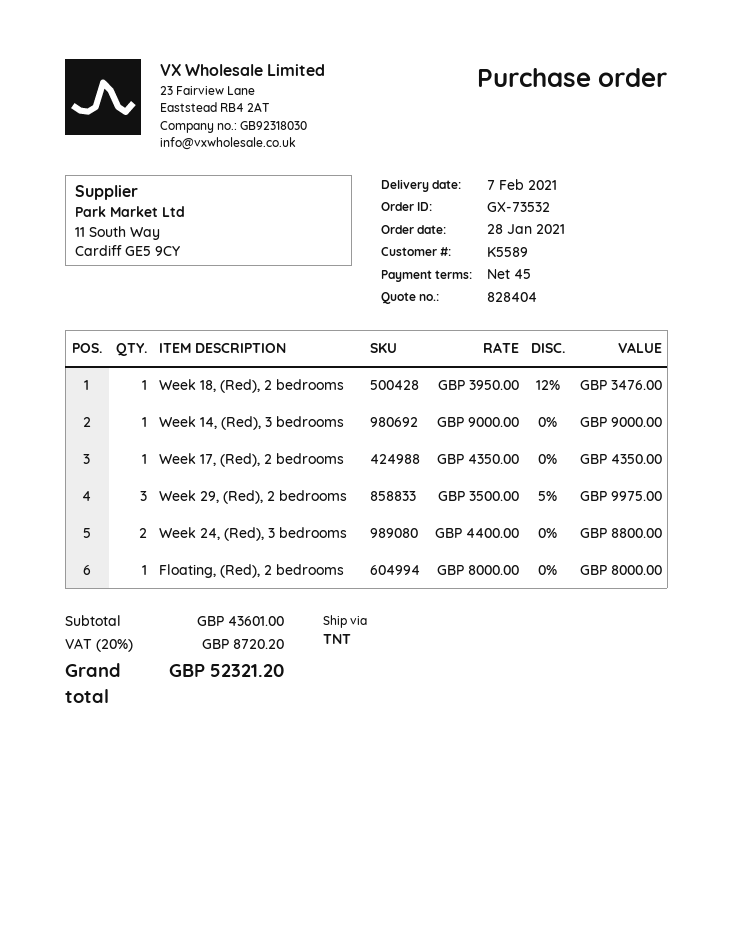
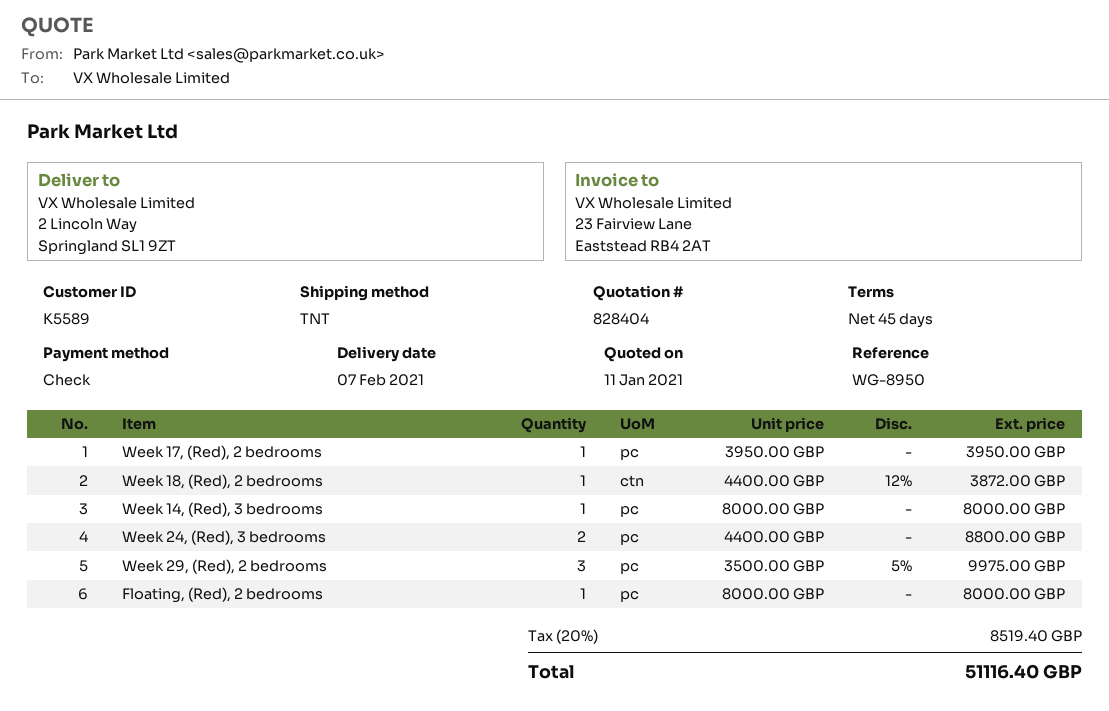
Week 18, (Red), 2 bedrooms: 1 x 3950.00 - 12% = 3476.00 -> 1 x 4400.00 - 12% = 3872.00
Week 14, (Red), 3 bedrooms: 1 x 9000.00 = 9000.00 -> 1 x 8000.00 = 8000.00
Week 17, (Red), 2 bedrooms: 1 x 4350.00 = 4350.00 -> 1 x 3950.00 = 3950.00
tax: 20% = 8720.20 -> 20% = 8519.40
total: 52321.20 -> 51116.40

